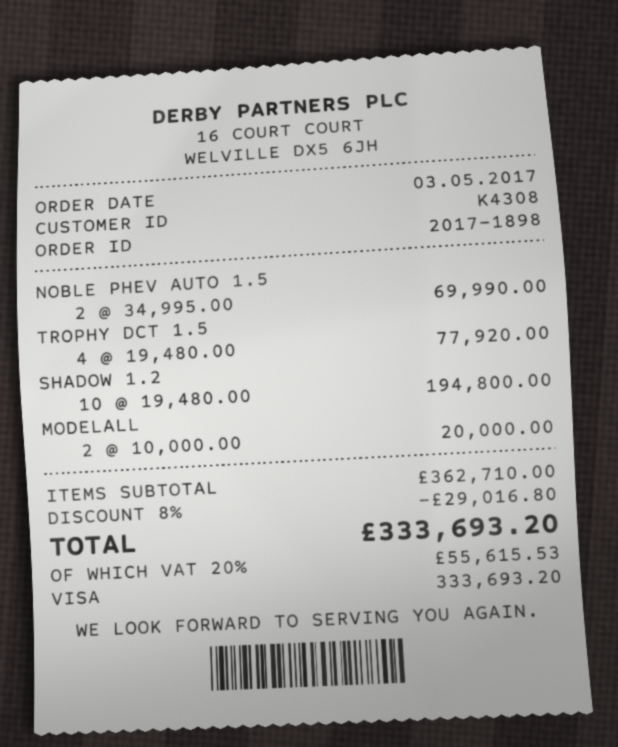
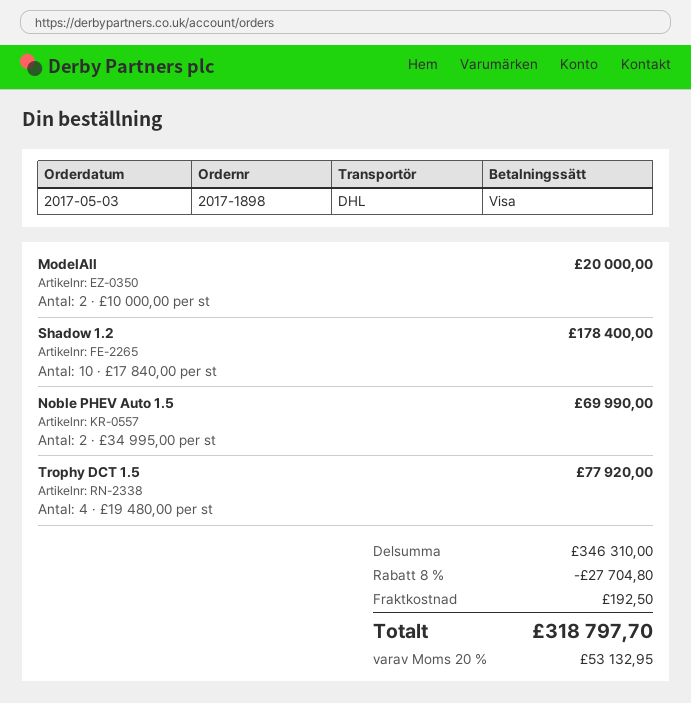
SHADOW 1.2: 10 x 19480.00 = 194800.00 -> 10 x 17840.00 = 178400.00
subtotal: 362710.00 -> 346310.00
discount: 8% = 29016.80 -> 8% = 27704.80
shipping: none -> 192.50
tax: 20% = 55615.53 -> 20% = 53132.95
total: 333693.20 -> 318797.70

